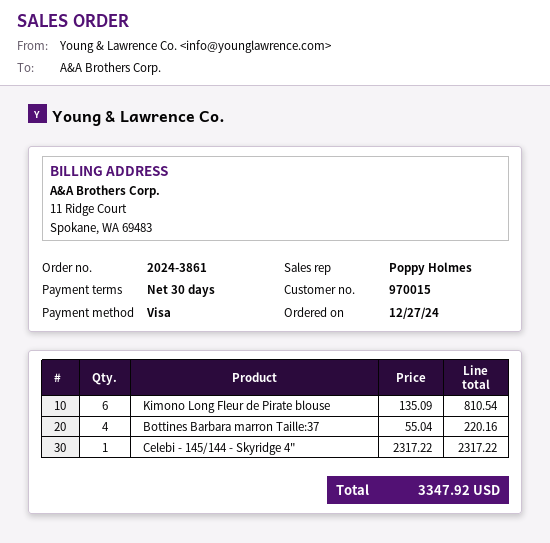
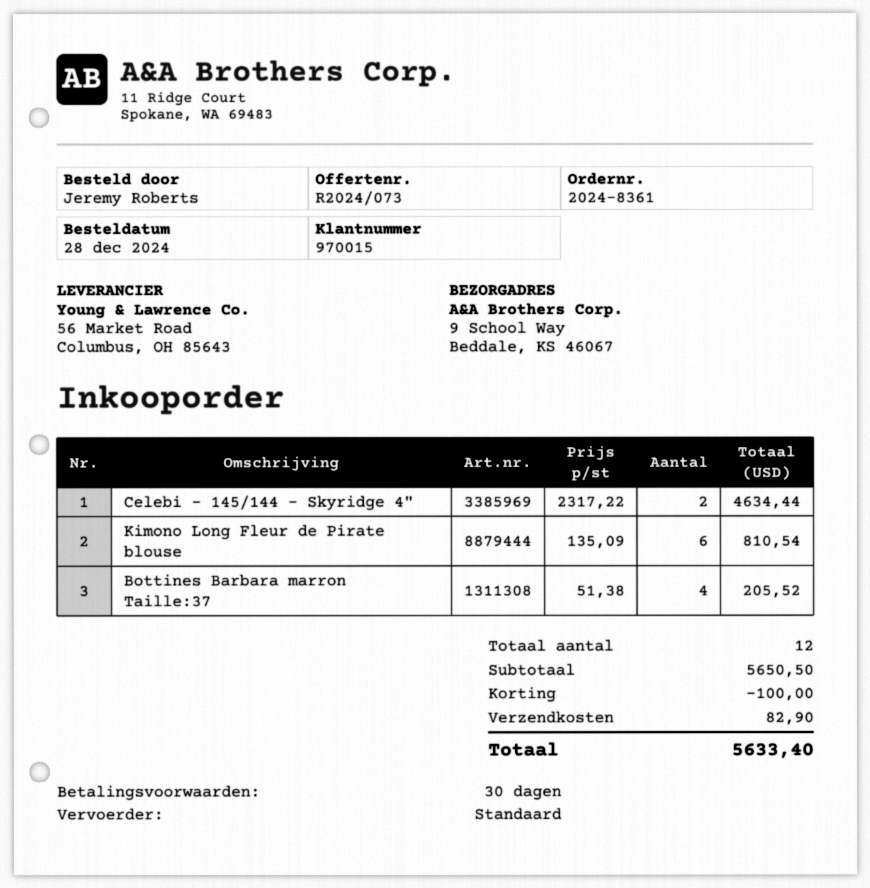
order number: 2024-3861 -> 2024-8361
order date: 2024-12-27 -> 2024-12-28
Bottines Barbara marron Taille:37: 4 x 55.04 = 220.16 -> 4 x 51.38 = 205.52
Celebi - 145/144 - Skyridge 4": 1 x 2317.22 = 2317.22 -> 2 x 2317.22 = 4634.44
discount: none -> 100.00
shipping: none -> 82.90
total: 3347.92 -> 5633.40

